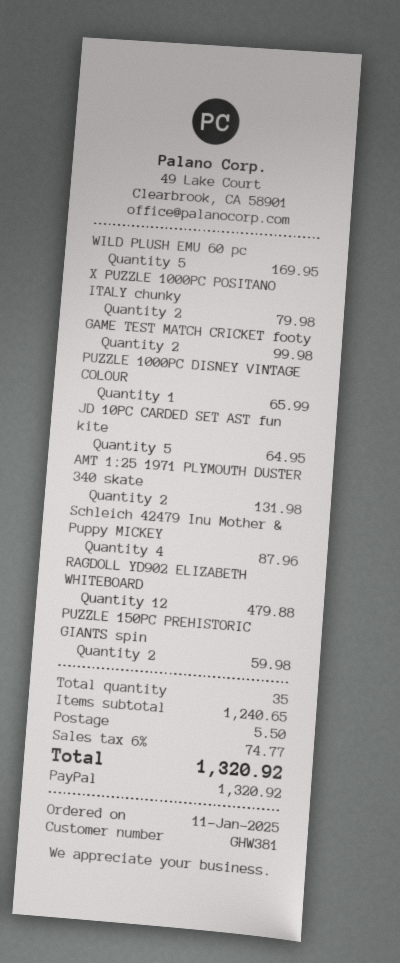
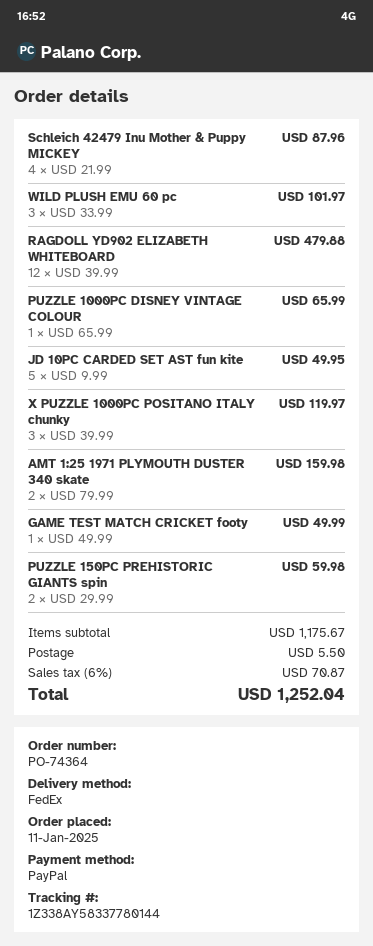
WILD PLUSH EMU 60 pc: 5 for 169.95 -> 3 for 101.97
X PUZZLE 1000PC POSITANO ITALY chunky: 2 for 79.98 -> 3 for 119.97
GAME TEST MATCH CRICKET footy: 2 for 99.98 -> 1 for 49.99
JD 10PC CARDED SET AST fun kite: 5 for 64.95 -> 5 for 49.95
AMT 1:25 1971 PLYMOUTH DUSTER 340 skate: 2 for 131.98 -> 2 for 159.98
subtotal: 1240.65 -> 1175.67
tax: 6% = 74.77 -> 6% = 70.87
total: 1320.92 -> 1252.04

